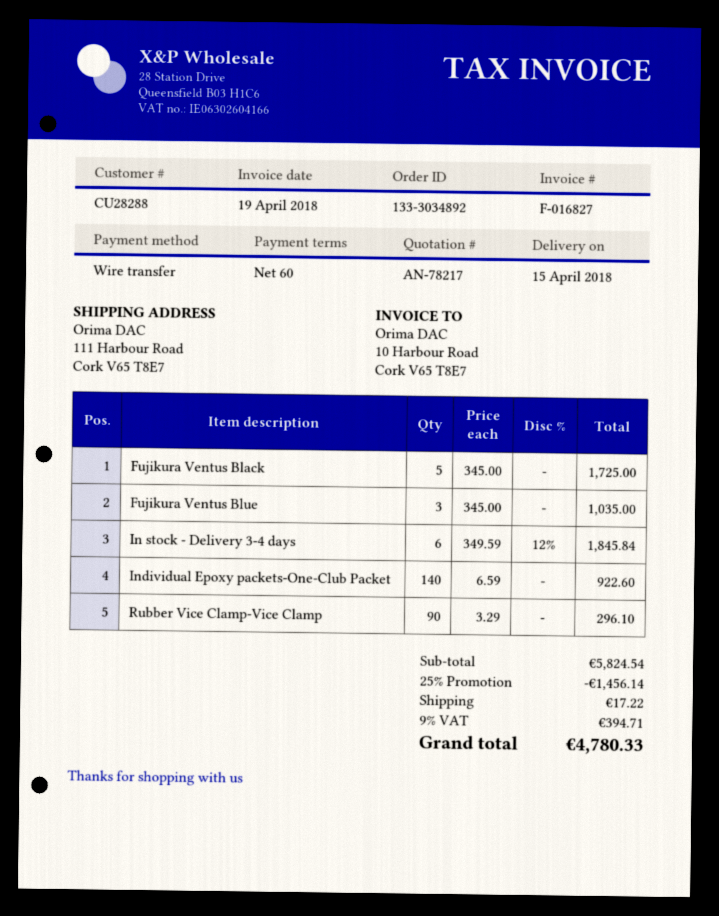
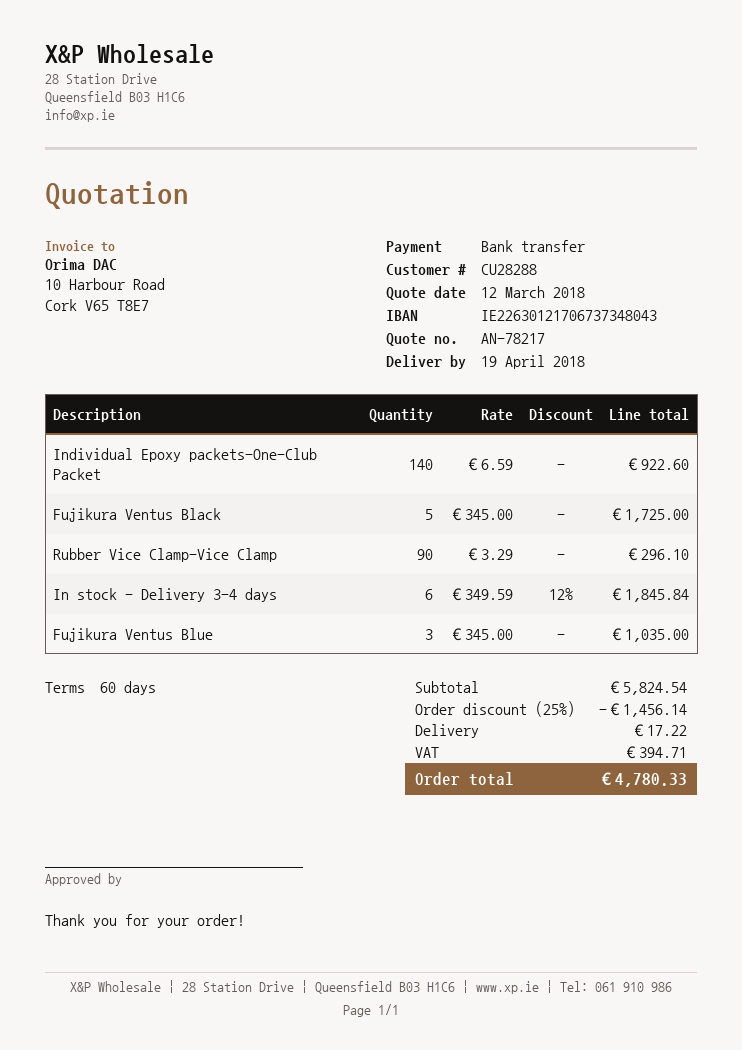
delivery date: 2018-04-15 -> 2018-04-19

